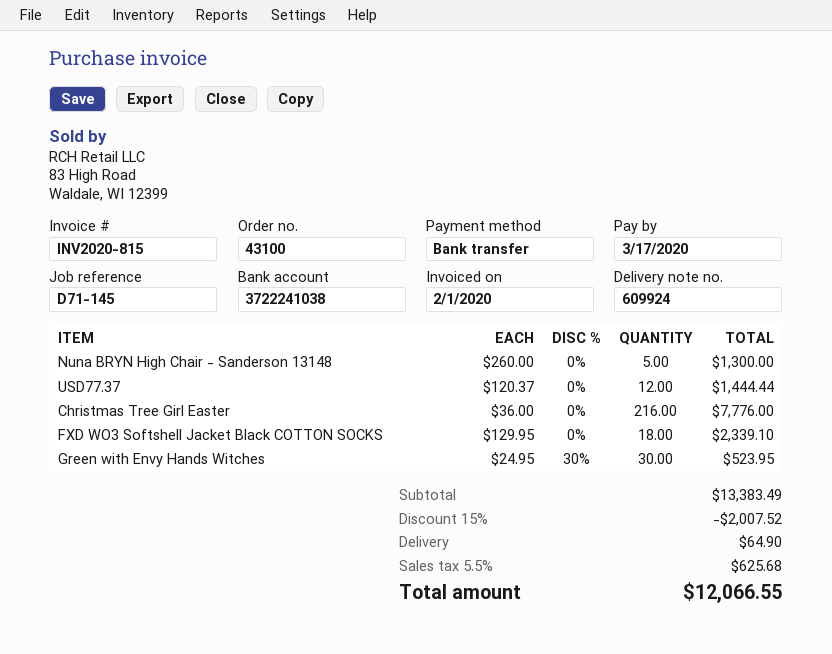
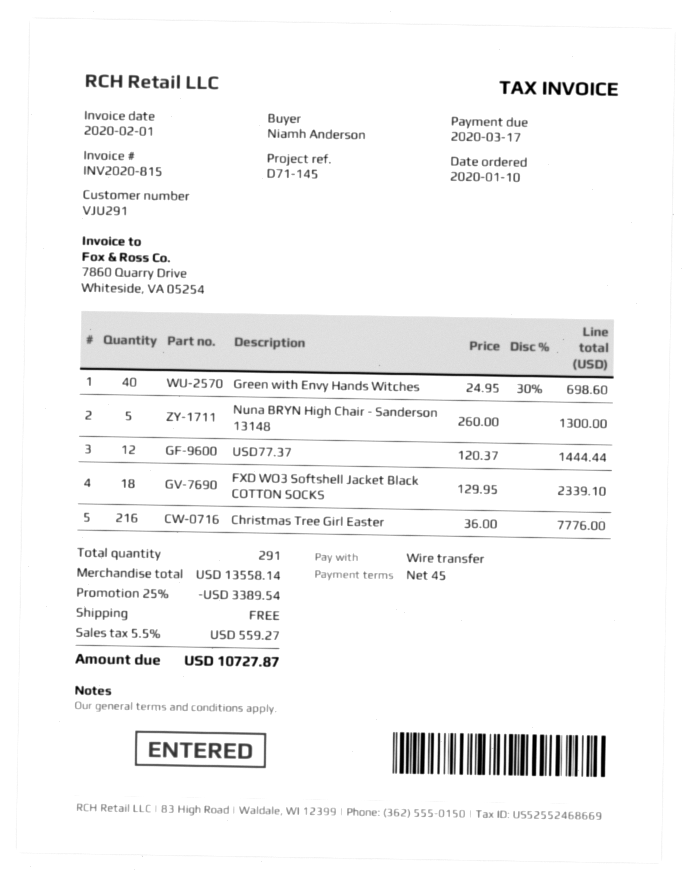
Green with Envy Hands Witches: 30 x 24.95 - 30% = 523.95 -> 40 x 24.95 - 30% = 698.60
subtotal: 13383.49 -> 13558.14
discount: 15% = 2007.52 -> 25% = 3389.54
shipping: 64.90 -> 0.00
tax: 5.5% = 625.68 -> 5.5% = 559.27
total: 12066.55 -> 10727.87

